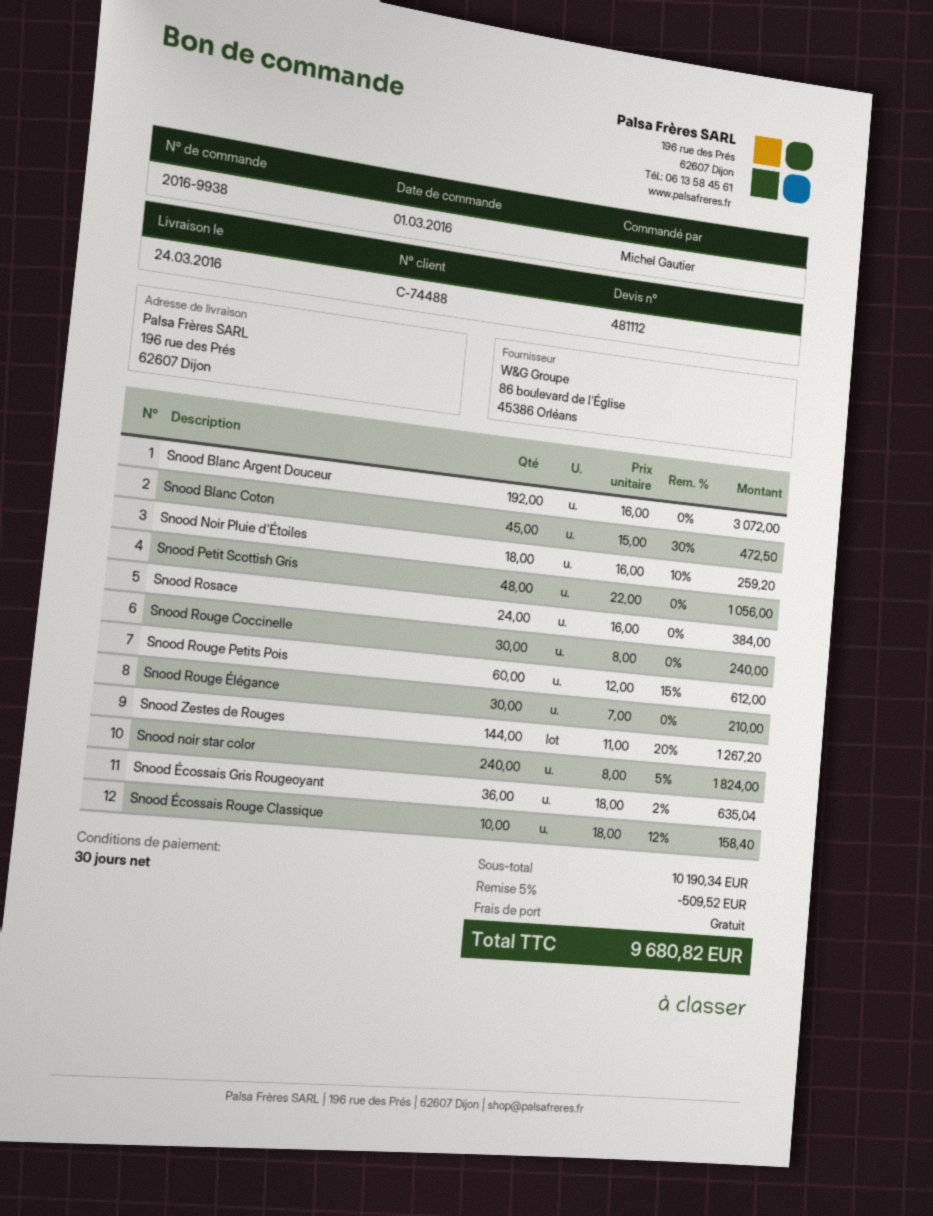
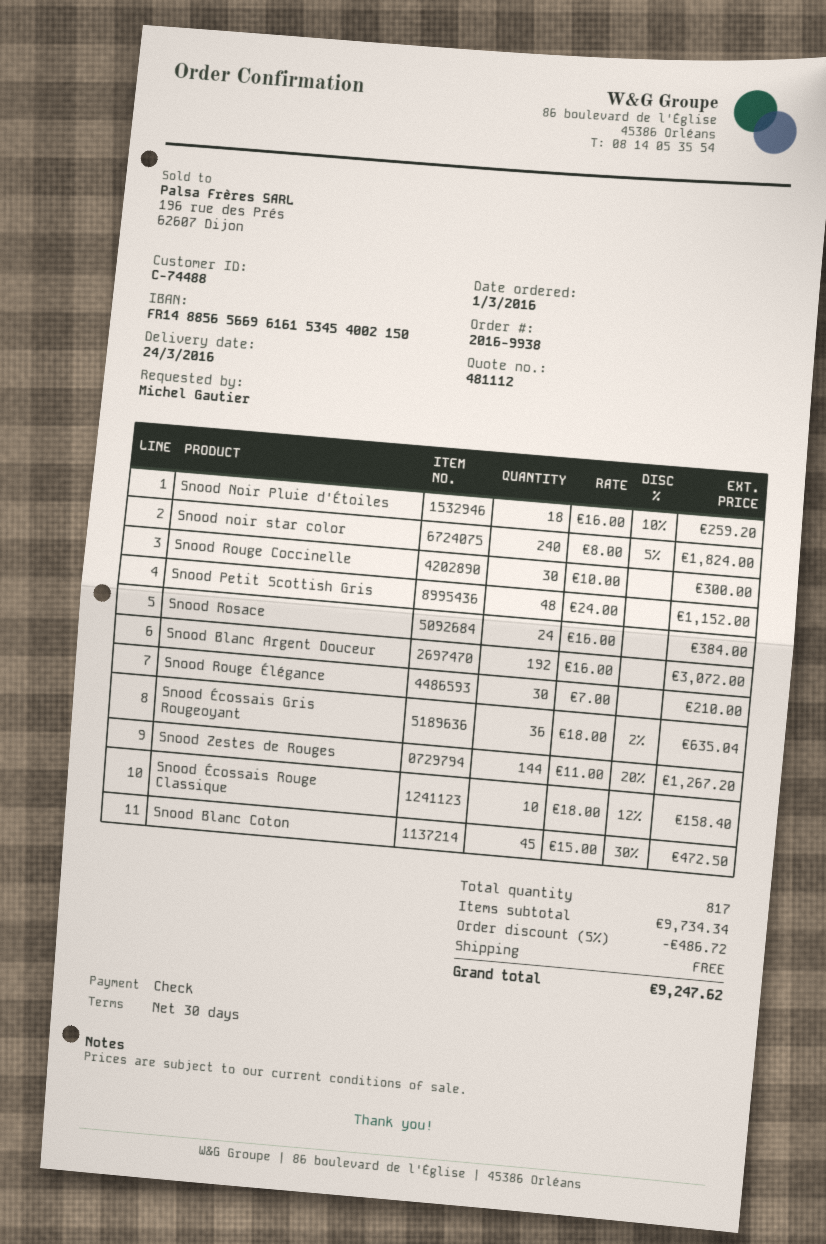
Snood Petit Scottish Gris: 48 x 22.00 = 1056.00 -> 48 x 24.00 = 1152.00
Snood Rouge Coccinelle: 30 x 8.00 = 240.00 -> 30 x 10.00 = 300.00
Snood Rouge Petits Pois: 60 x 12.00 - 15% = 612.00 -> none
subtotal: 10190.34 -> 9734.34
discount: 5% = 509.52 -> 5% = 486.72
total: 9680.82 -> 9247.62

